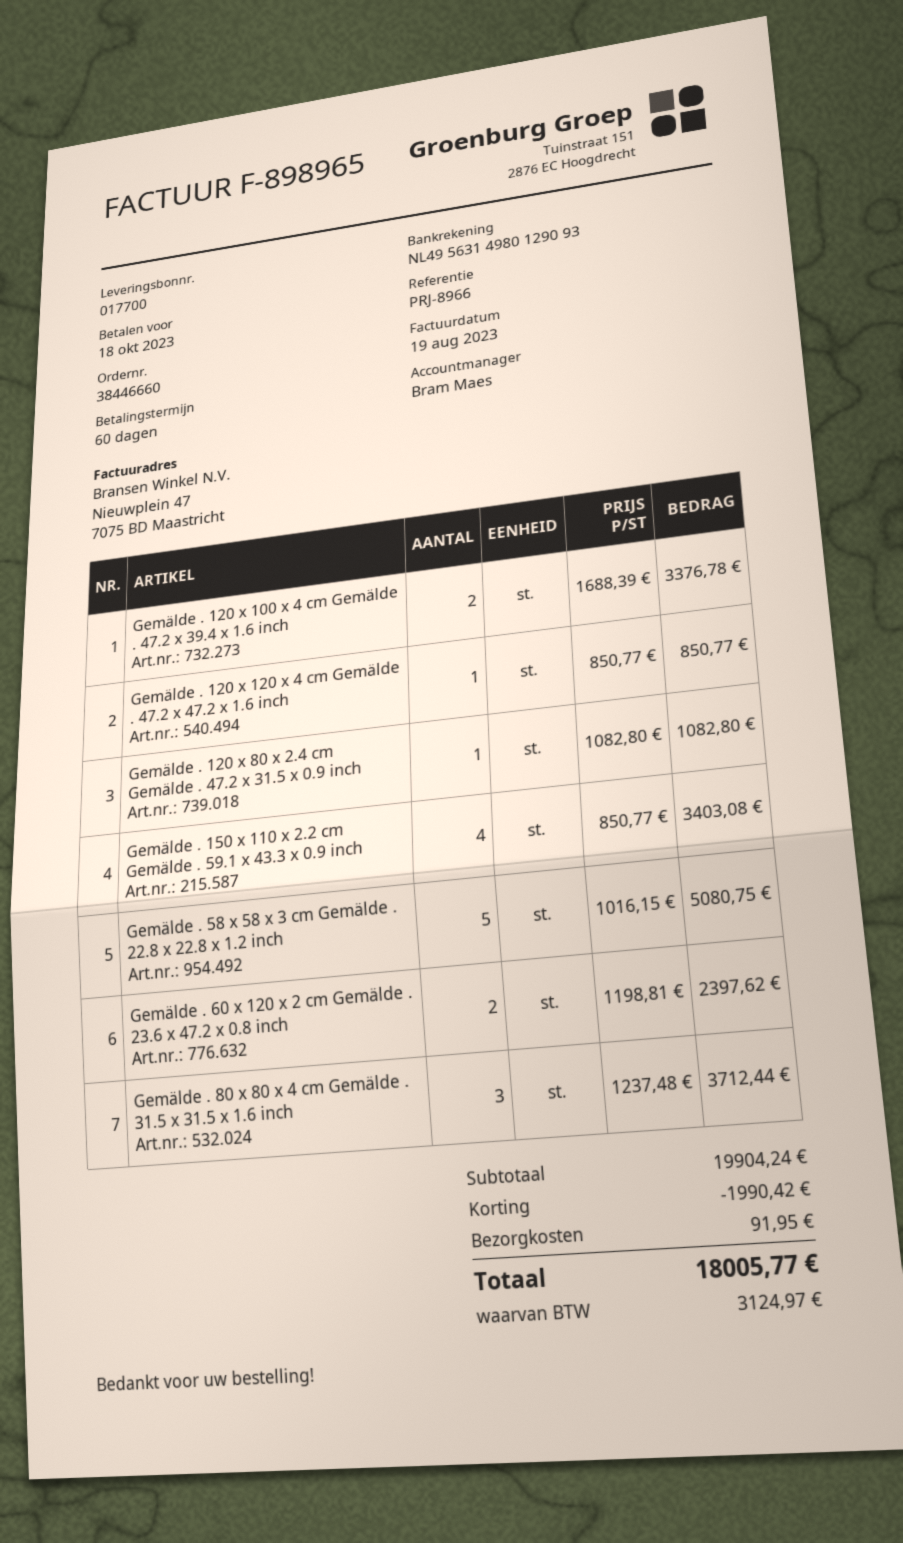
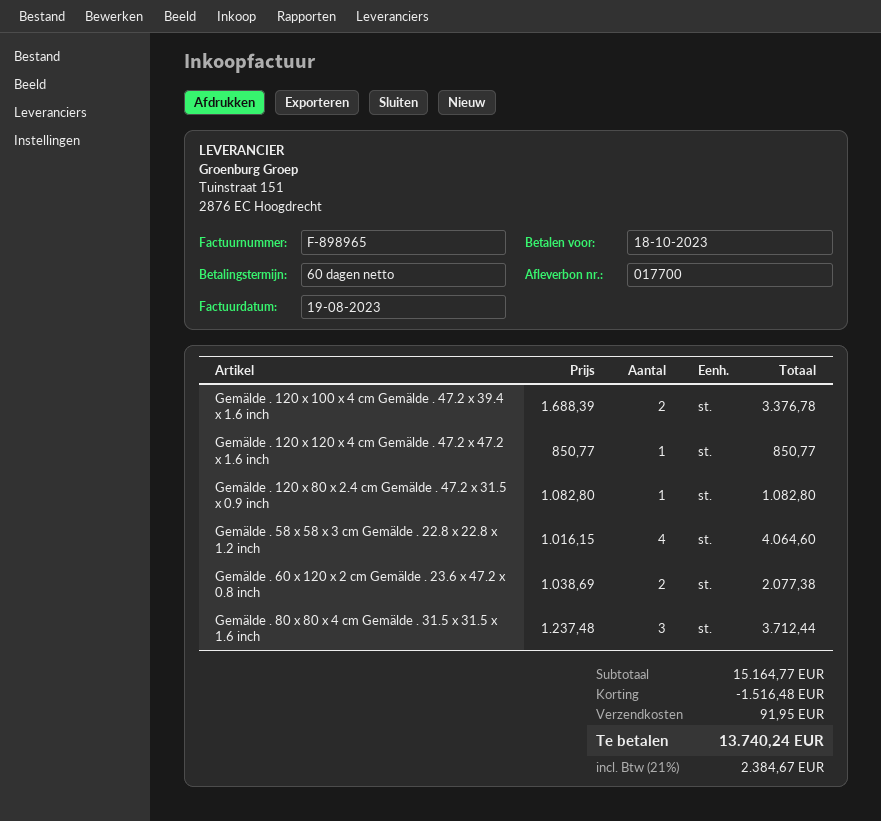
Gemälde . 150 x 110 x 2.2 cm Gemälde . 59.1 x 43.3 x 0.9 inch: 4 x 850.77 = 3403.08 -> none
Gemälde . 58 x 58 x 3 cm Gemälde . 22.8 x 22.8 x 1.2 inch: 5 x 1016.15 = 5080.75 -> 4 x 1016.15 = 4064.60
Gemälde . 60 x 120 x 2 cm Gemälde . 23.6 x 47.2 x 0.8 inch: 2 x 1198.81 = 2397.62 -> 2 x 1038.69 = 2077.38
subtotal: 19904.24 -> 15164.77
discount: 1990.42 -> 1516.48
tax: 3124.97 -> 2384.67
total: 18005.77 -> 13740.24

